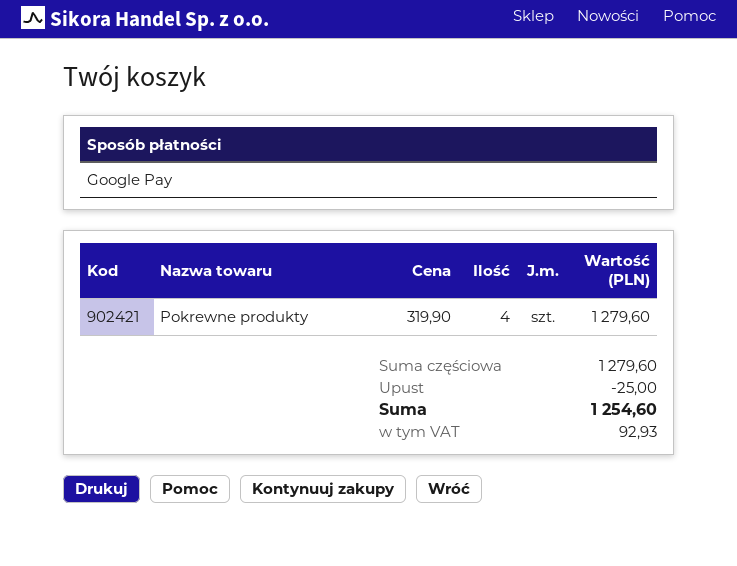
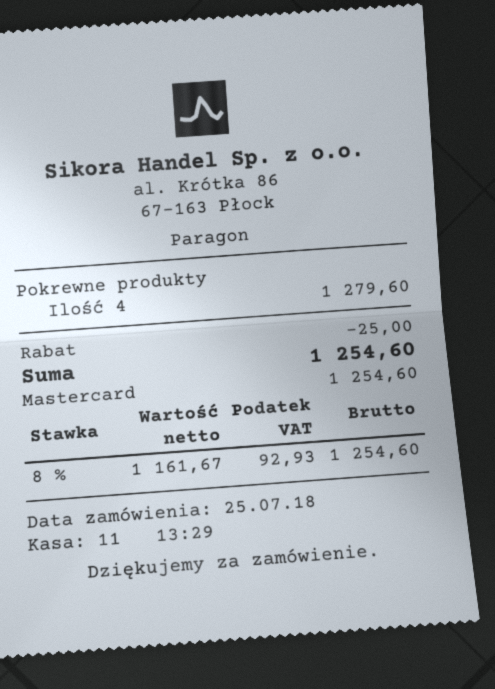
payment method: Google Pay -> Mastercard

